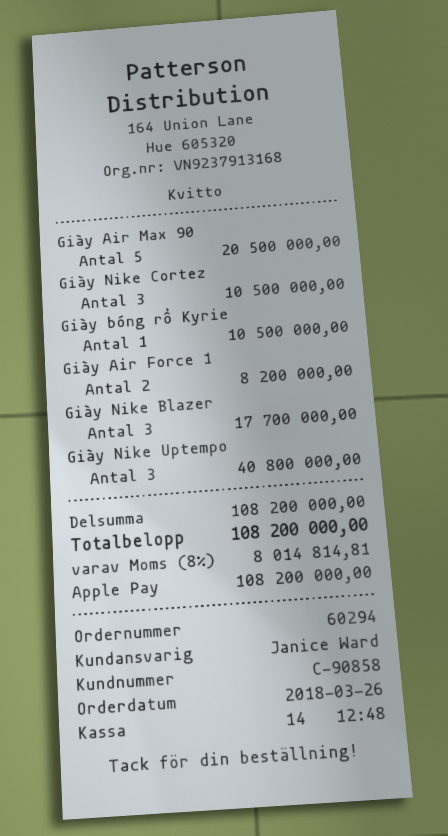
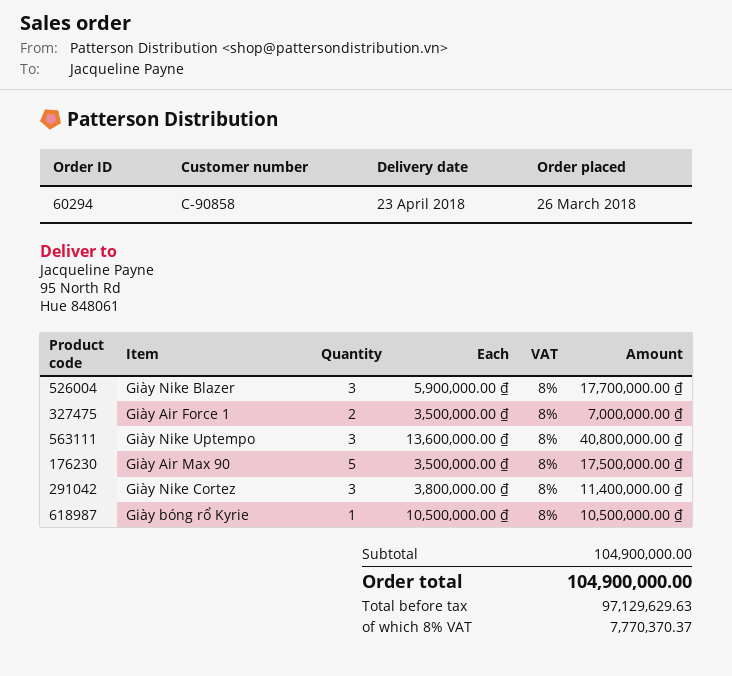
Giày Air Max 90: 5 for 20500000.00 -> 5 for 17500000.00
Giày Nike Cortez: 3 for 10500000.00 -> 3 for 11400000.00
Giày Air Force 1: 2 for 8200000.00 -> 2 for 7000000.00
subtotal: 108200000.00 -> 104900000.00
tax: 8% = 8014814.81 -> 8% = 7770370.37
total: 108200000.00 -> 104900000.00

